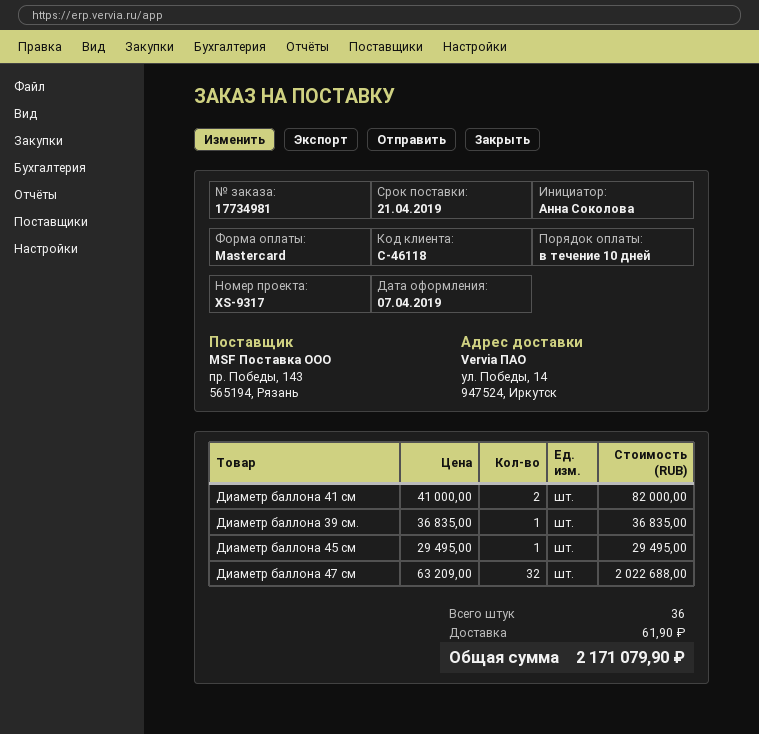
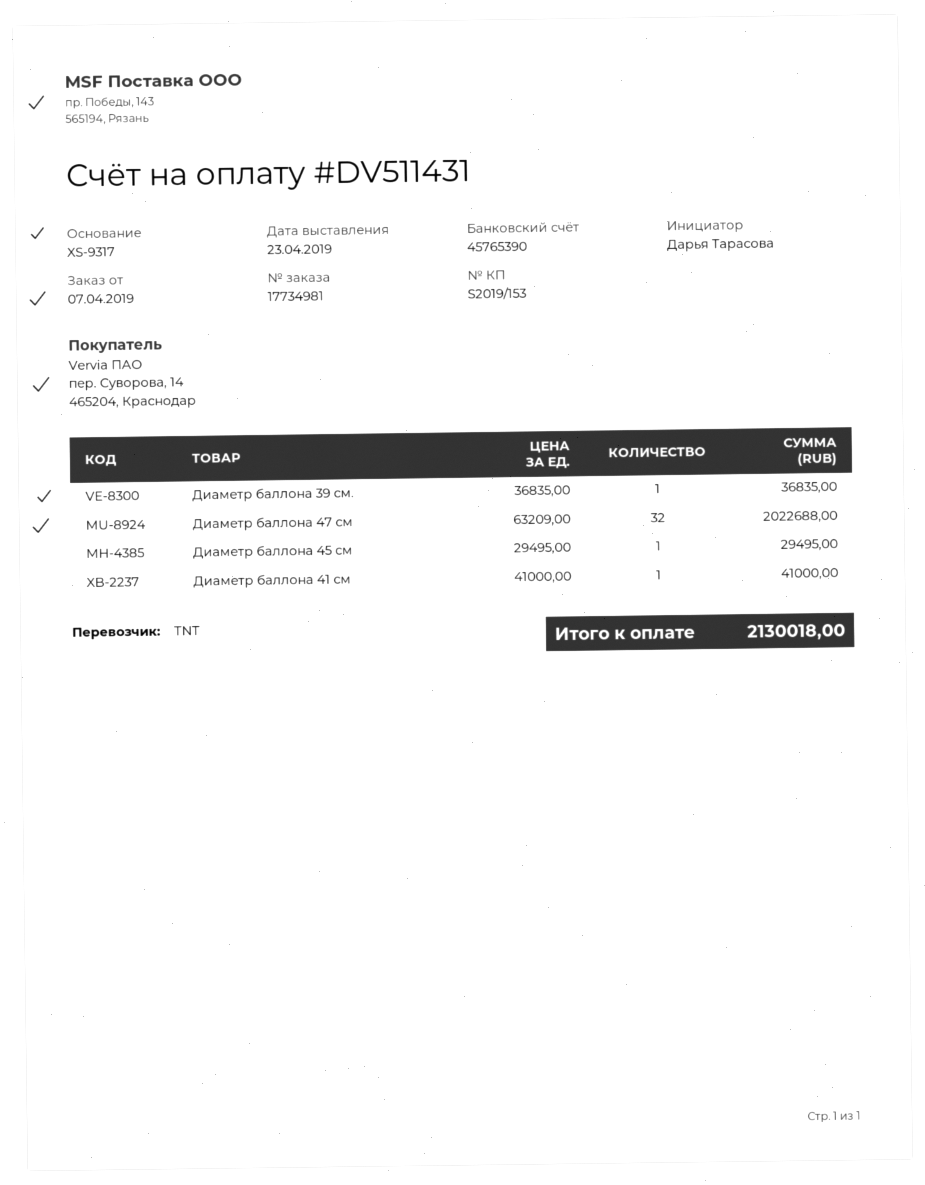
ordered by: Анна Соколова -> Дарья Тарасова
Диаметр баллона 41 см: 2 x 41000.00 = 82000.00 -> 1 x 41000.00 = 41000.00
shipping: 61.90 -> none
total: 2171079.90 -> 2130018.00

